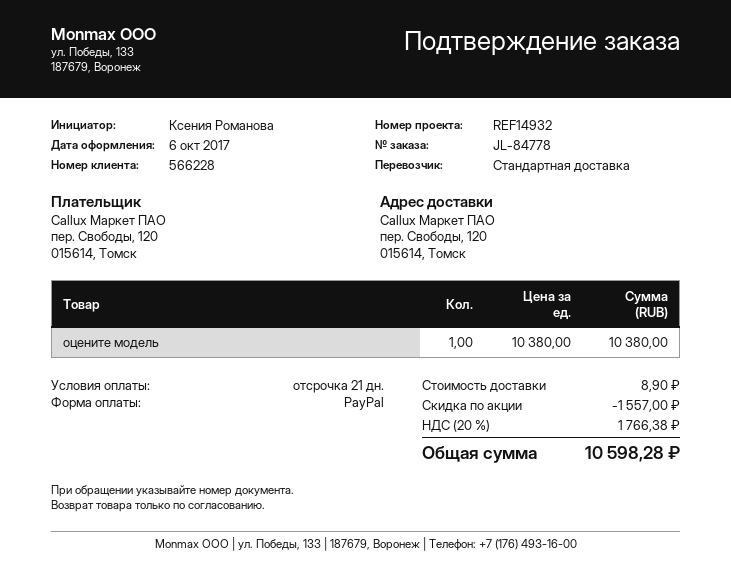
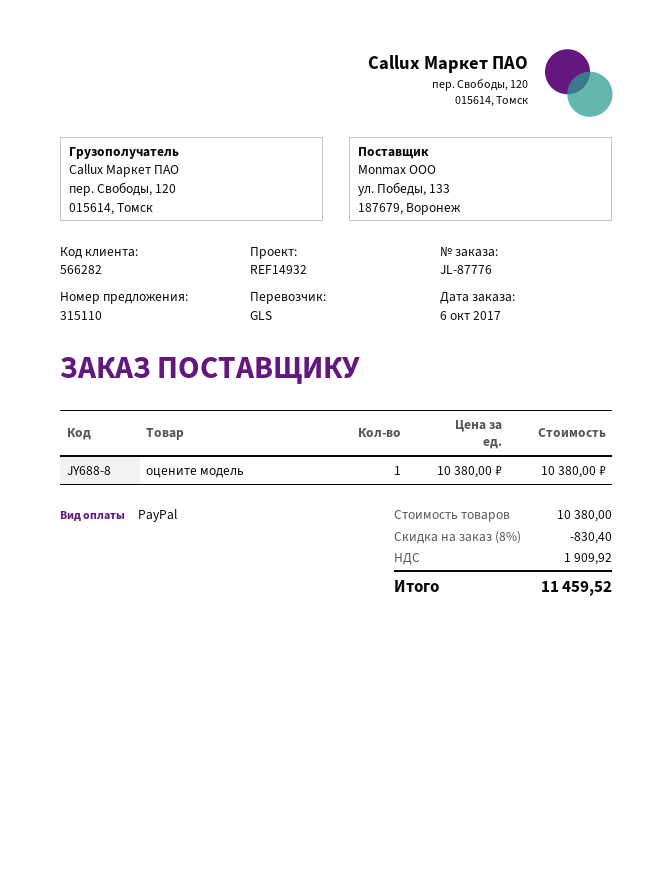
order number: JL-84778 -> JL-87776
customer number: 566228 -> 566282
shipping method: standard -> GLS
discount: 1557.00 -> 830.40
shipping: 8.90 -> none
tax: 1766.38 -> 1909.92
total: 10598.28 -> 11459.52

